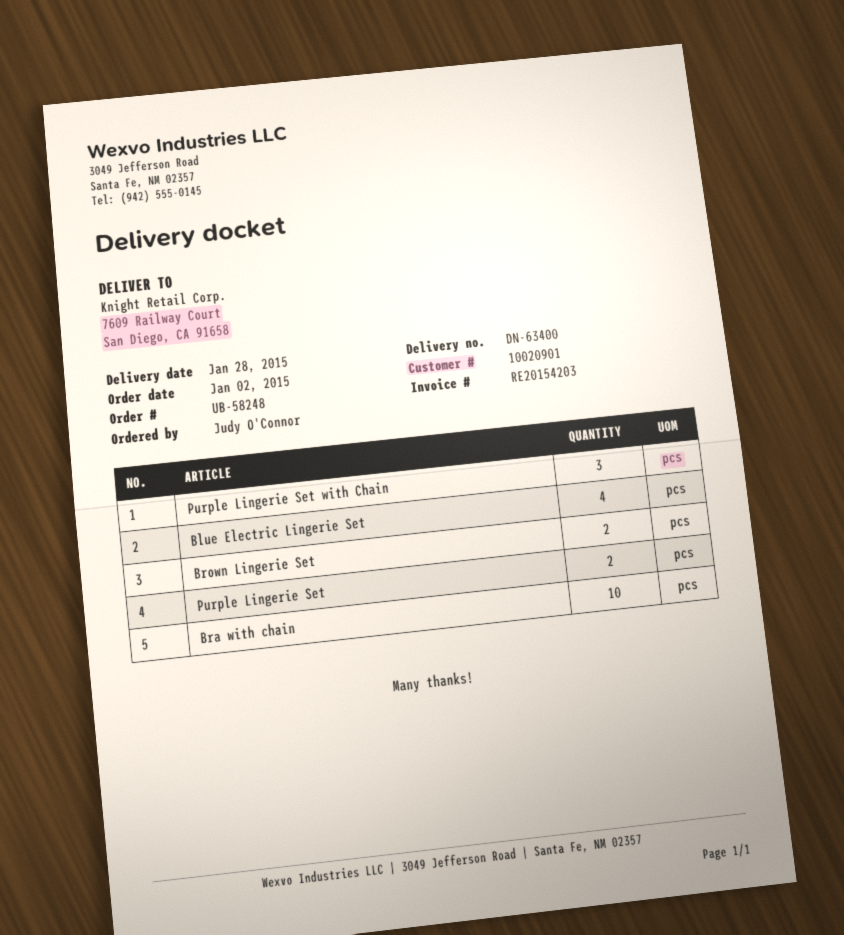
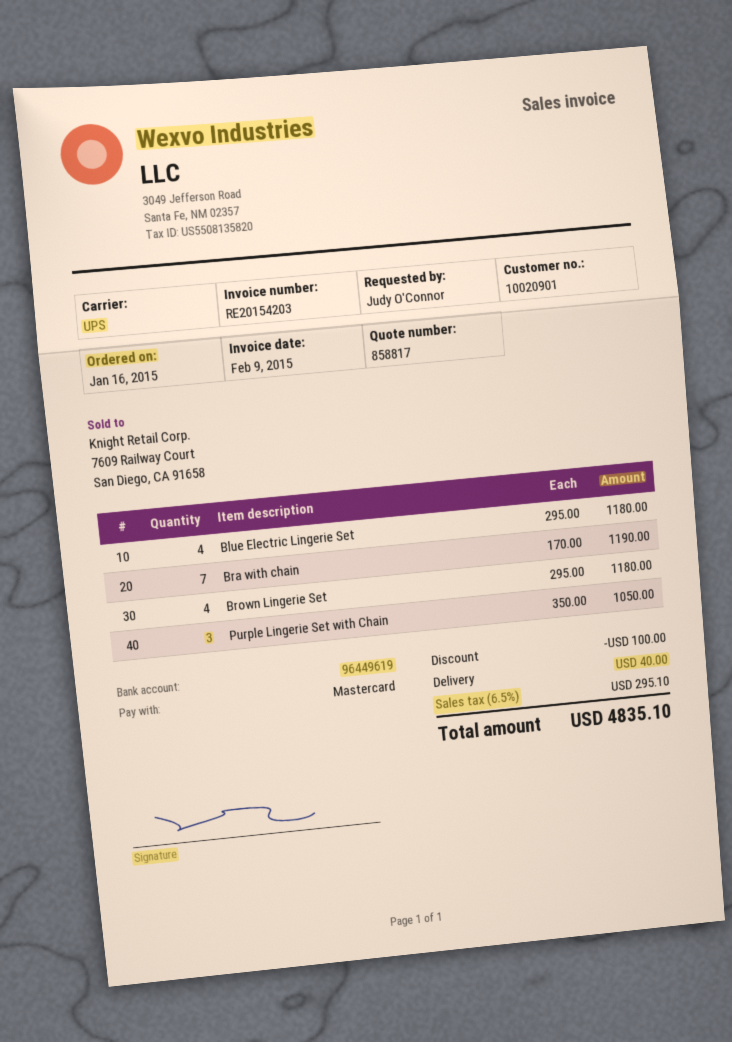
order date: 2015-01-02 -> 2015-01-16
Brown Lingerie Set: 2 -> 4
Purple Lingerie Set: 2 -> none
Bra with chain: 10 -> 7

